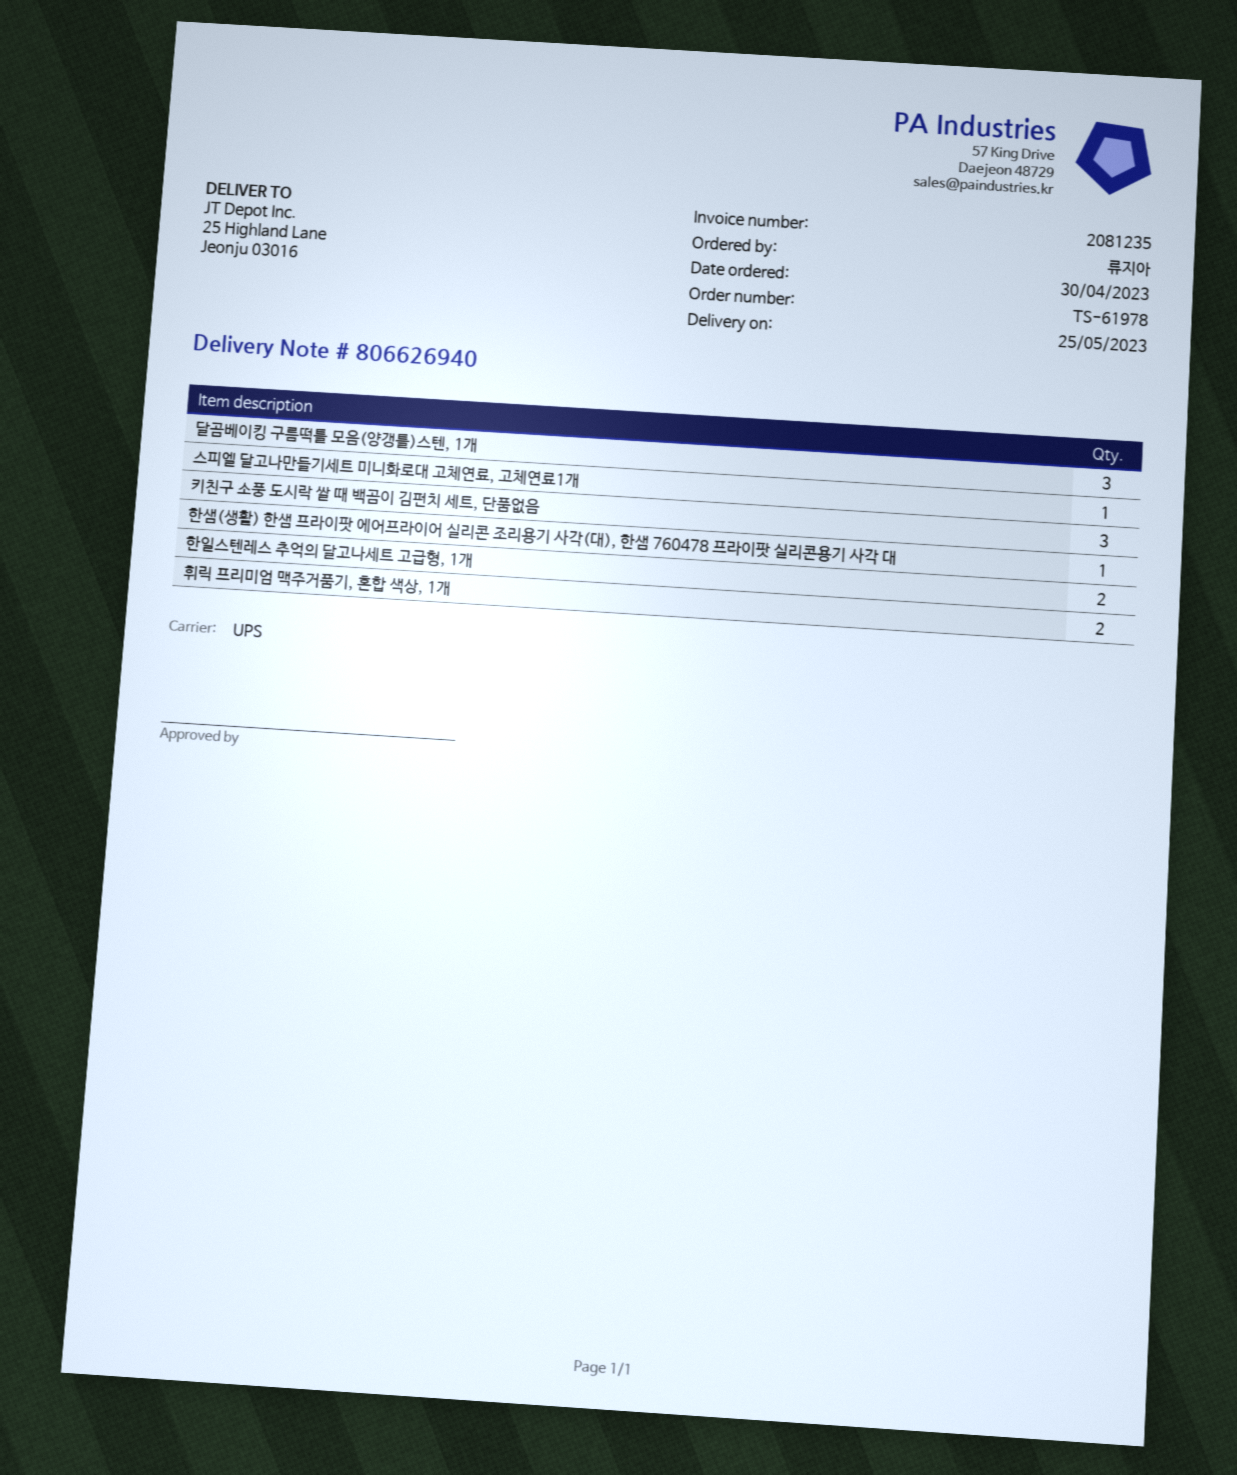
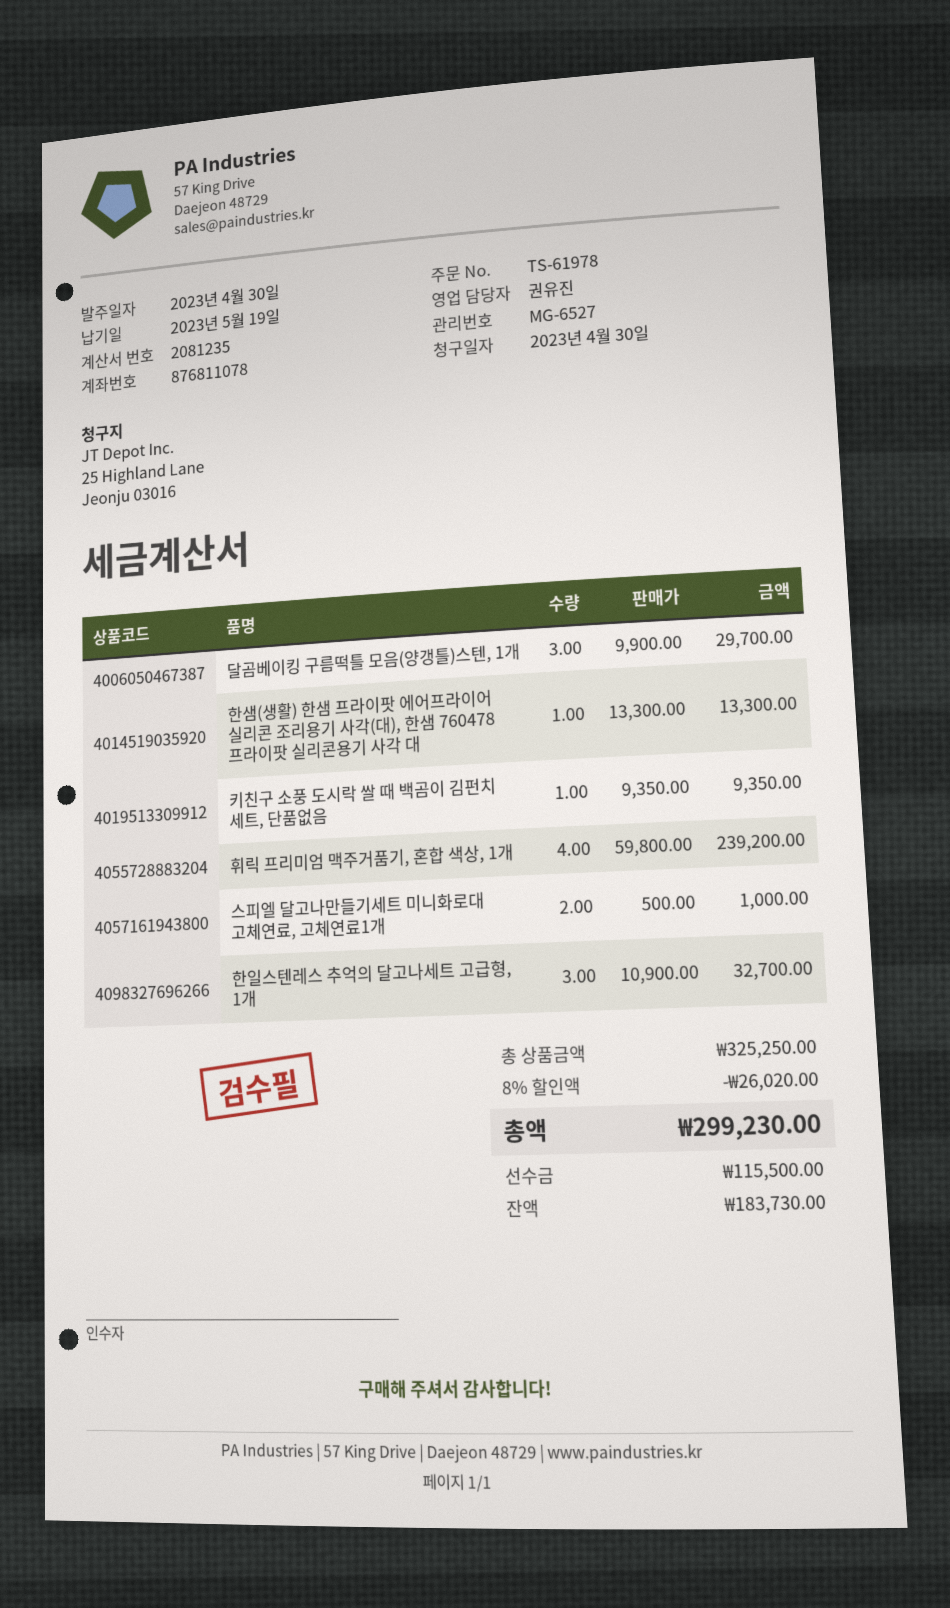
delivery date: 2023-05-25 -> 2023-05-19
스피엘 달고나만들기세트 미니화로대 고체연료, 고체연료1개: 1 -> 2
키친구 소풍 도시락 쌀 때 백곰이 김펀치 세트, 단품없음: 3 -> 1
한일스텐레스 추억의 달고나세트 고급형, 1개: 2 -> 3
휘릭 프리미엄 맥주거품기, 혼합 색상, 1개: 2 -> 4

